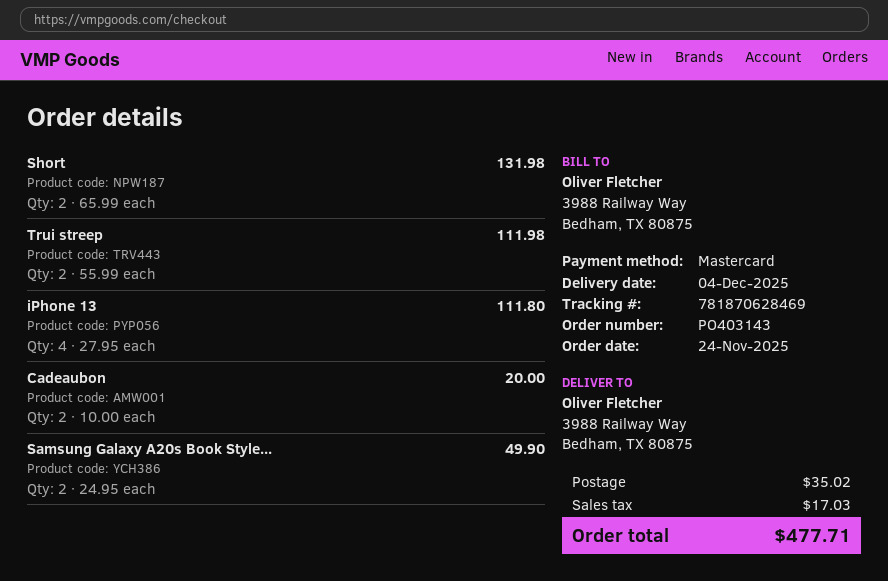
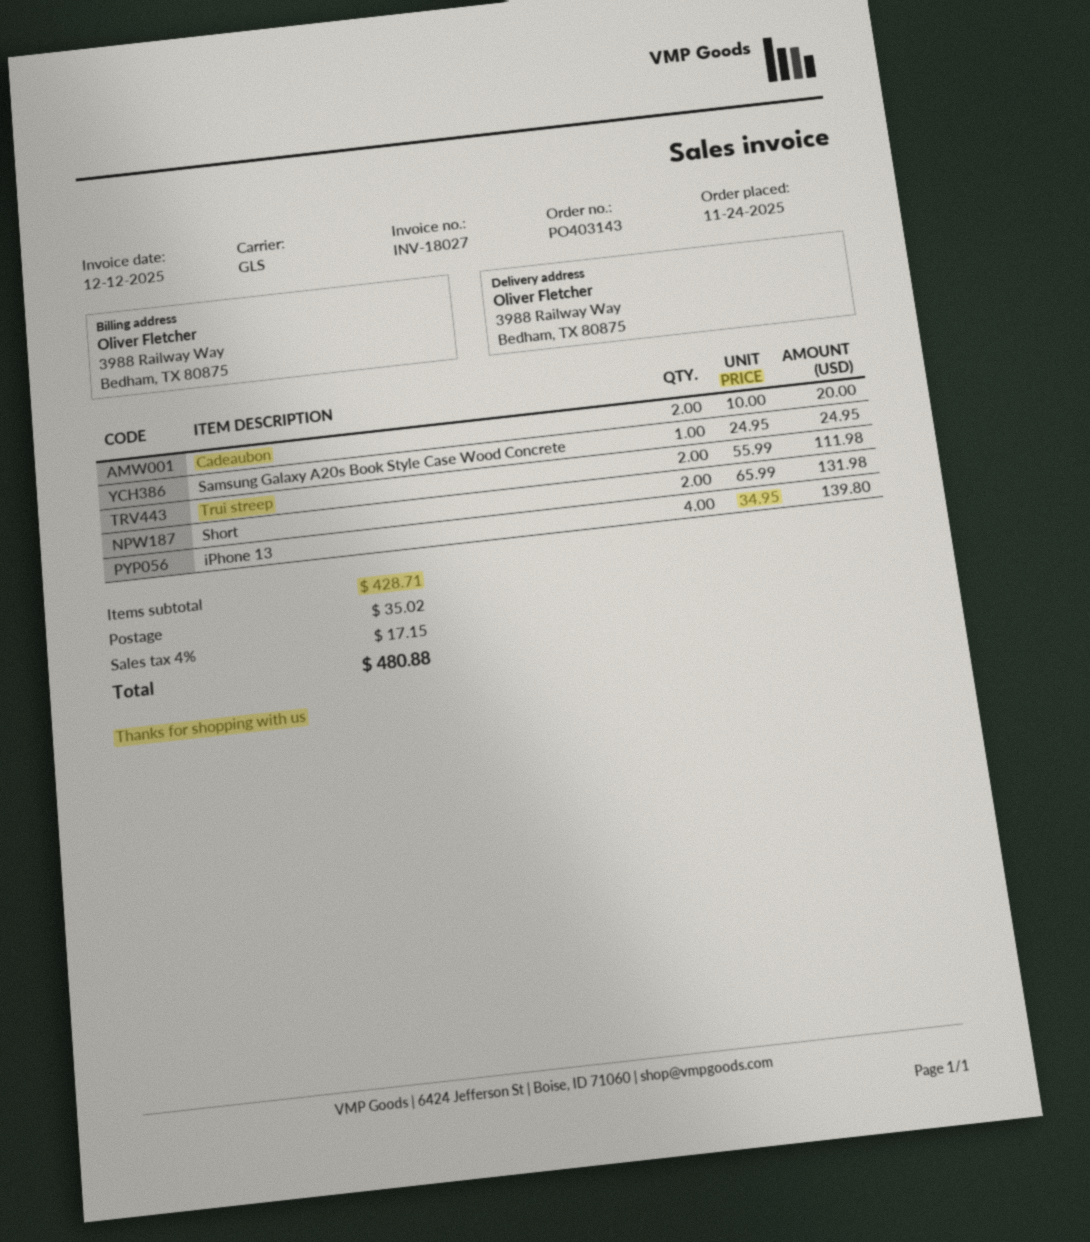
iPhone 13: 4 x 27.95 = 111.80 -> 4 x 34.95 = 139.80
Samsung Galaxy A20s Book Style...: 2 x 24.95 = 49.90 -> 1 x 24.95 = 24.95
tax: 17.03 -> 17.15
total: 477.71 -> 480.88

